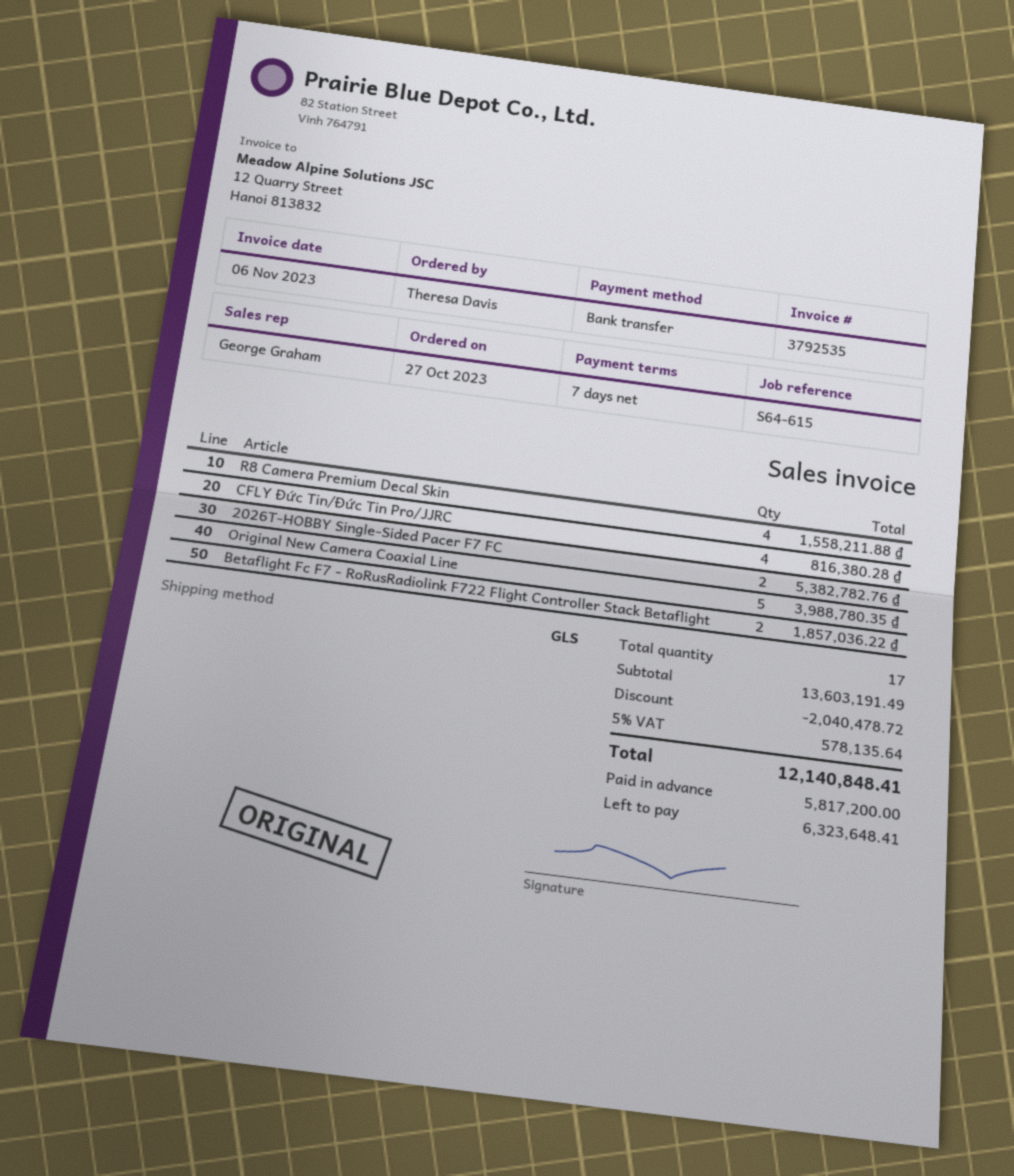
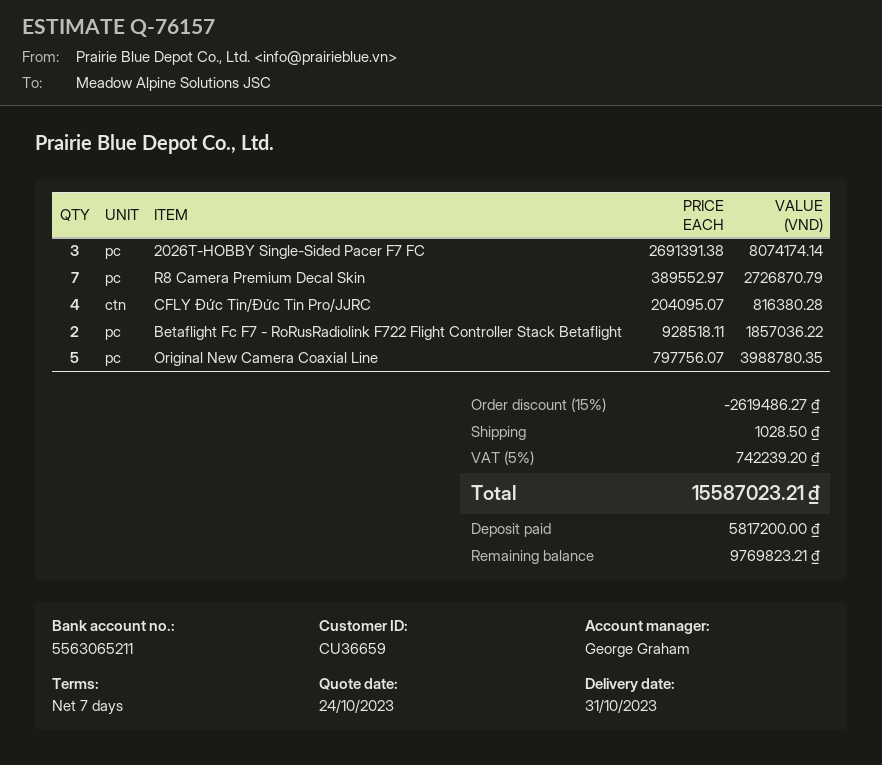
R8 Camera Premium Decal Skin: 4 for 1558211.88 -> 7 for 2726870.79
2026T-HOBBY Single-Sided Pacer F7 FC: 2 for 5382782.76 -> 3 for 8074174.14
discount: 2040478.72 -> 2619486.27
shipping: none -> 1028.50
tax: 5% = 578135.64 -> 5% = 742239.20
total: 12140848.41 -> 15587023.21
balance: 6323648.41 -> 9769823.21

